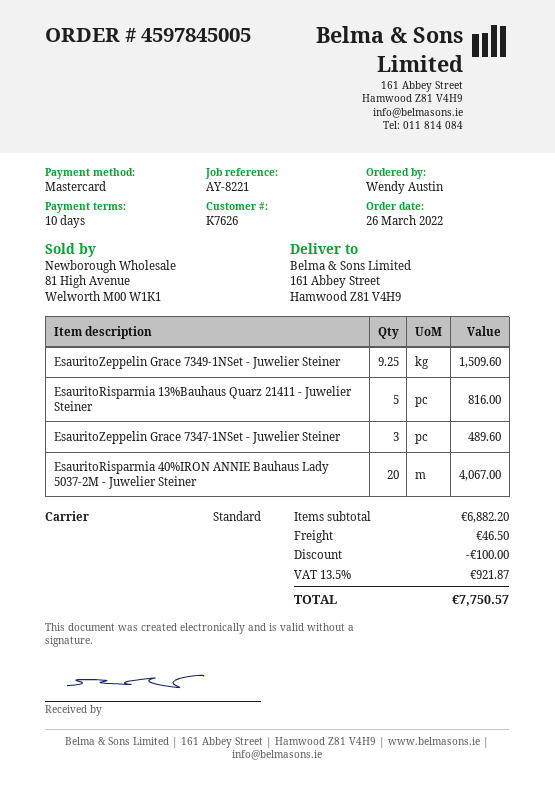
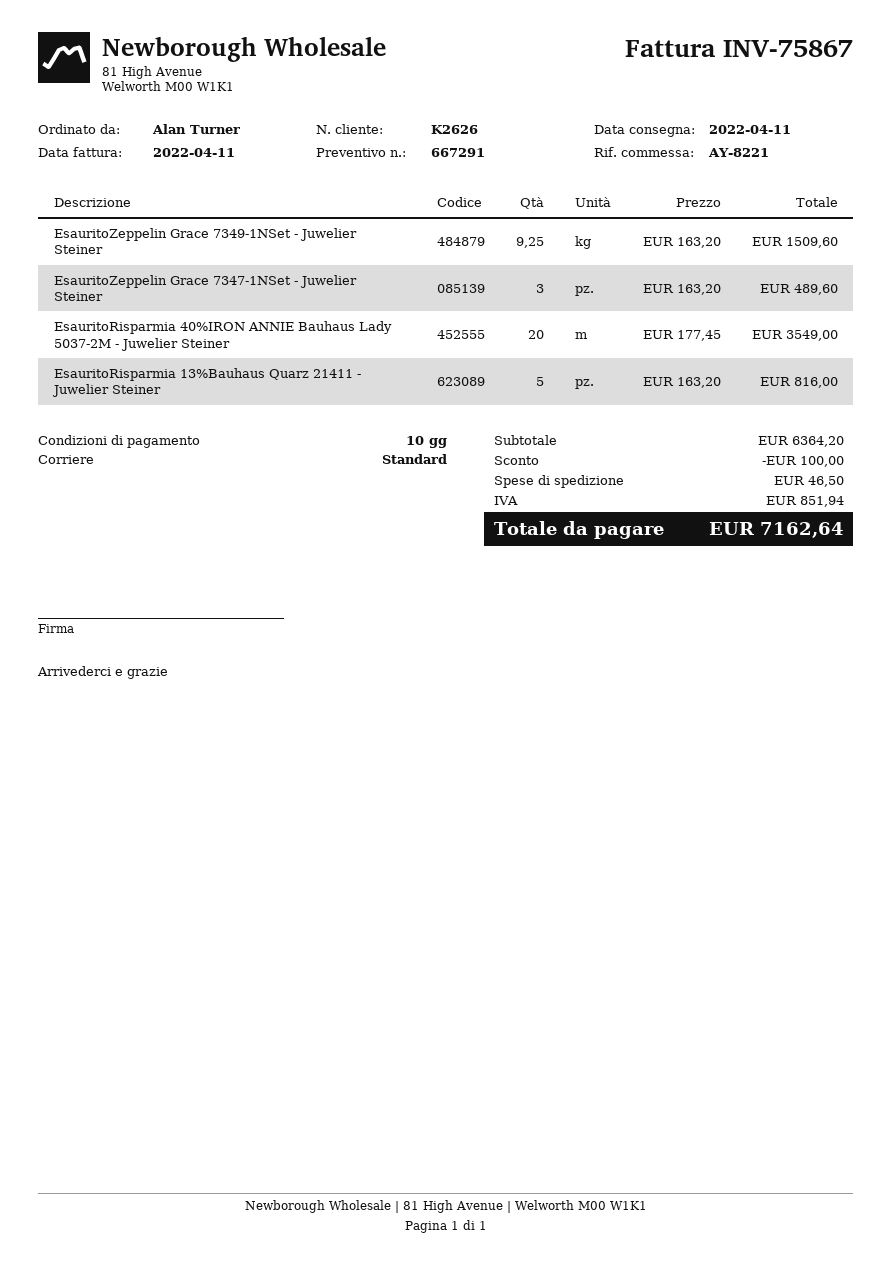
customer number: K7626 -> K2626
ordered by: Wendy Austin -> Alan Turner
EsauritoRisparmia 40%IRON ANNIE Bauhaus Lady 5037-2M - Juwelier Steiner: 20 for 4067.00 -> 20 for 3549.00
subtotal: 6882.20 -> 6364.20
tax: 921.87 -> 851.94
total: 7750.57 -> 7162.64

